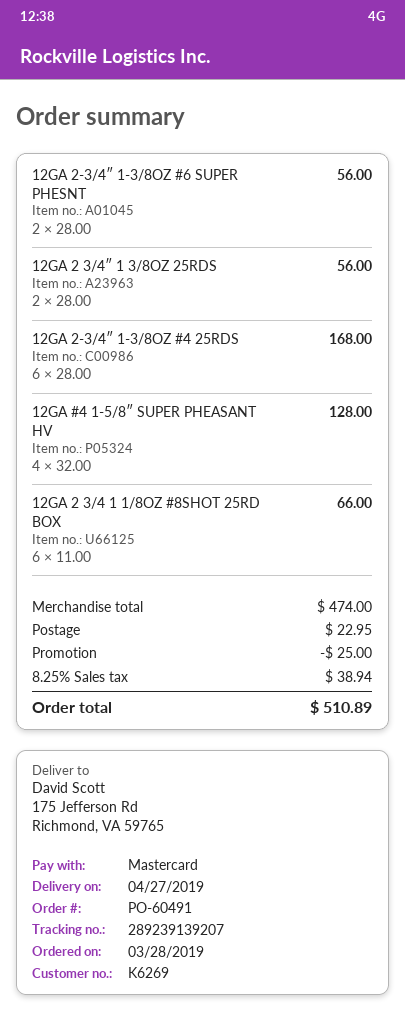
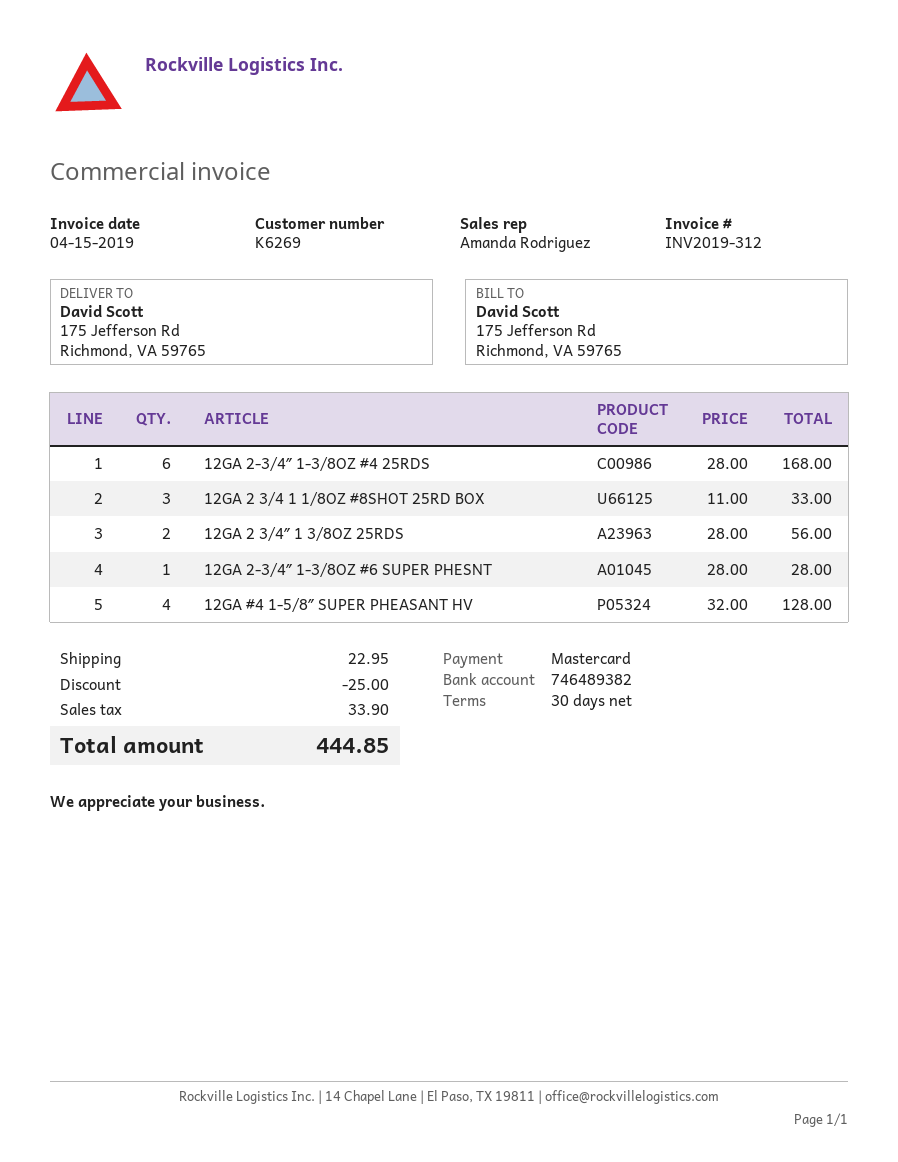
12GA 2-3/4″ 1-3/8OZ #6 SUPER PHESNT: 2 x 28.00 = 56.00 -> 1 x 28.00 = 28.00
12GA 2 3/4 1 1/8OZ #8SHOT 25RD BOX: 6 x 11.00 = 66.00 -> 3 x 11.00 = 33.00
tax: 38.94 -> 33.90
total: 510.89 -> 444.85

